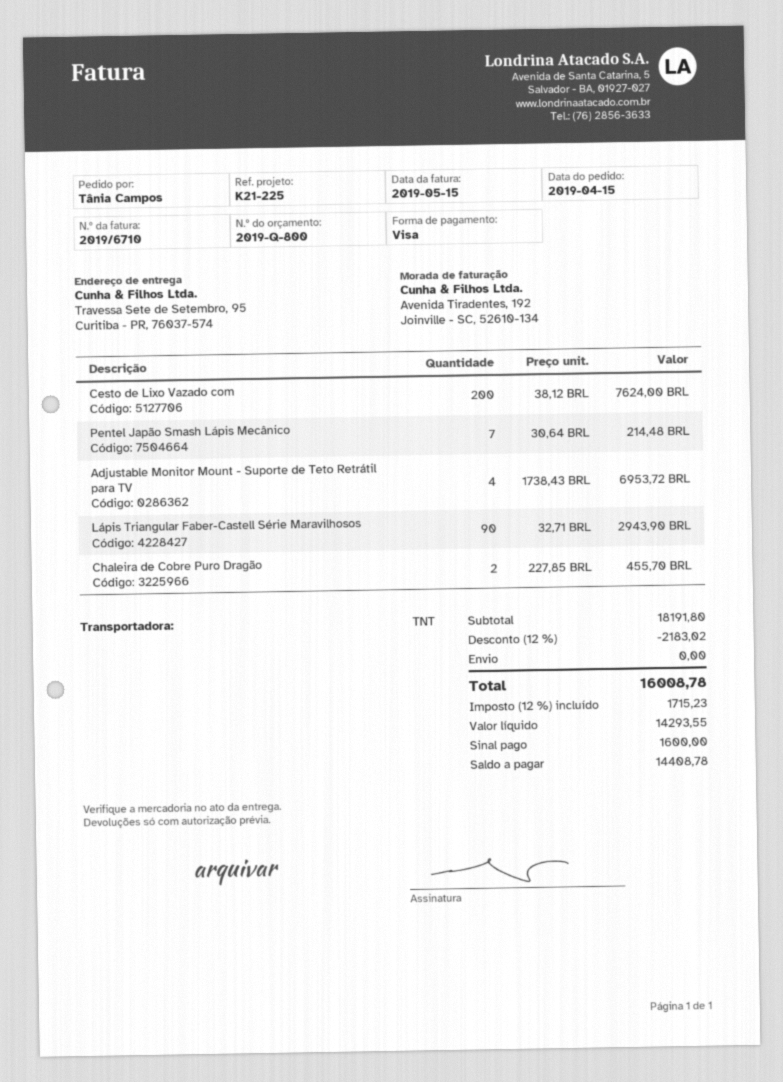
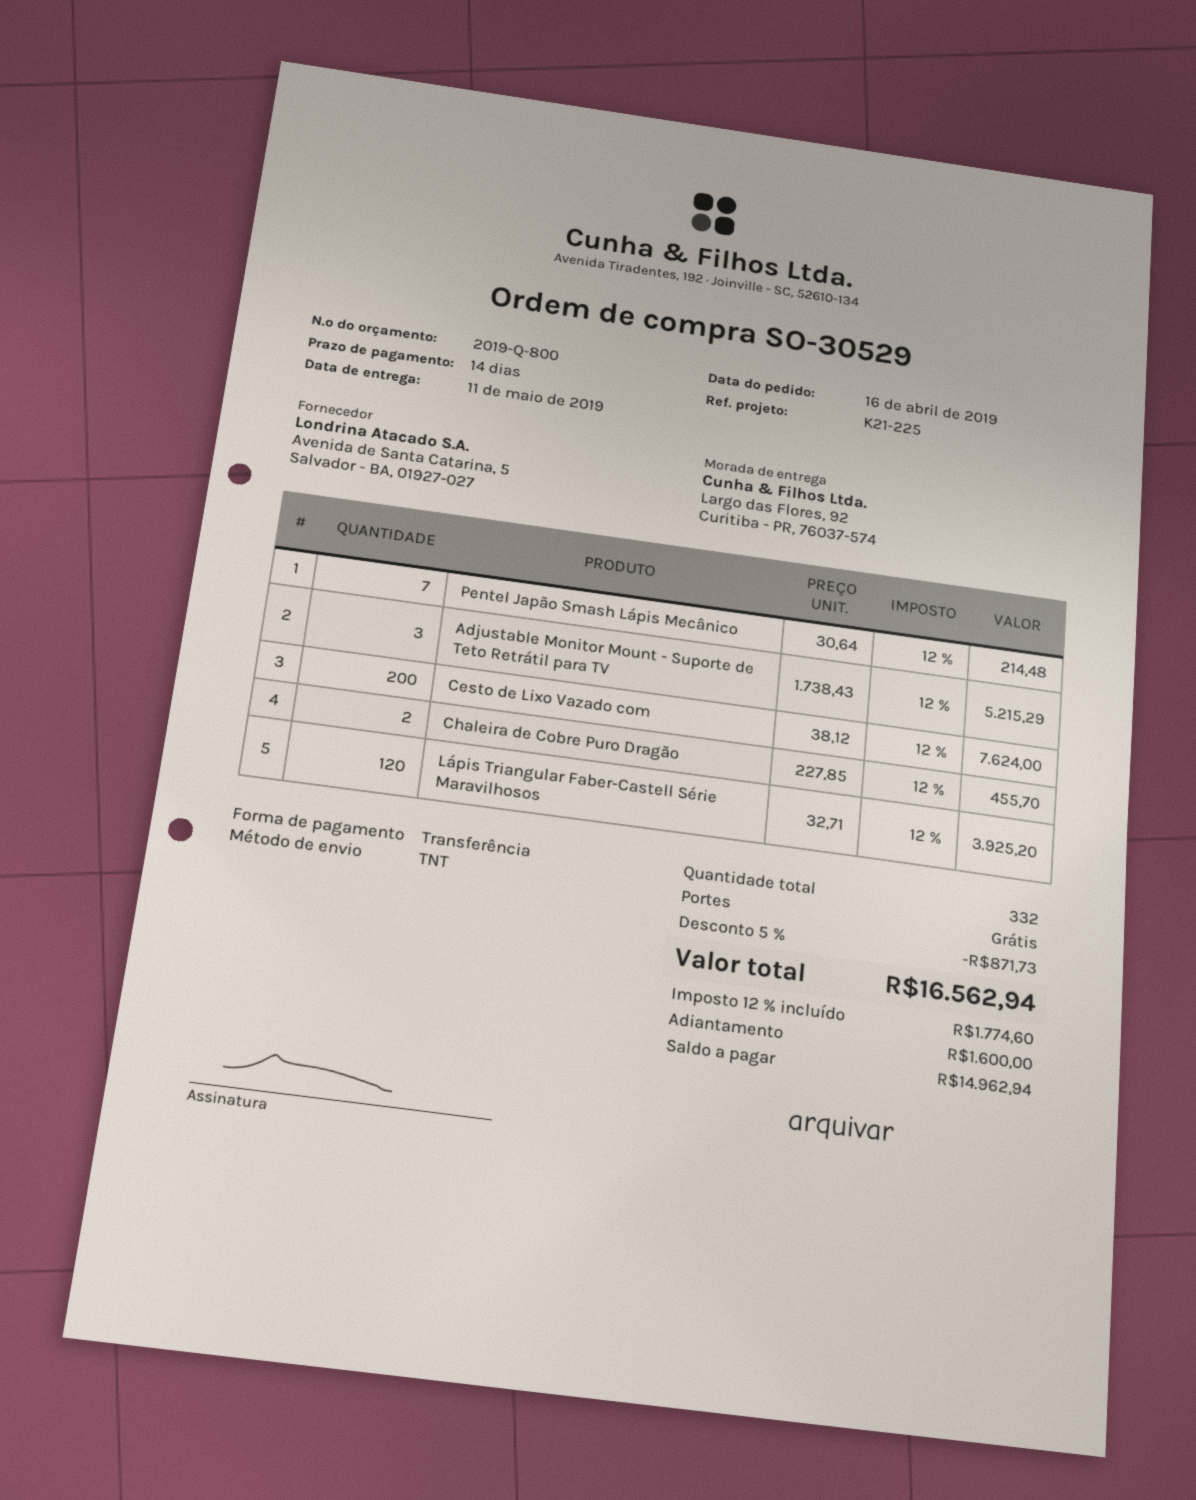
order date: 2019-04-15 -> 2019-04-16
payment method: Visa -> bank transfer
ship to: Travessa Sete de Setembro, 95, Curitiba - PR, 76037-574 -> Largo das Flores, 92, Curitiba - PR, 76037-574
Adjustable Monitor Mount - Suporte de Teto Retrátil para TV: 4 x 1738.43 = 6953.72 -> 3 x 1738.43 = 5215.29
Lápis Triangular Faber-Castell Série Maravilhosos: 90 x 32.71 = 2943.90 -> 120 x 32.71 = 3925.20
discount: 12% = 2183.02 -> 5% = 871.73
tax: 12% = 1715.23 -> 12% = 1774.60
total: 16008.78 -> 16562.94
balance: 14408.78 -> 14962.94

